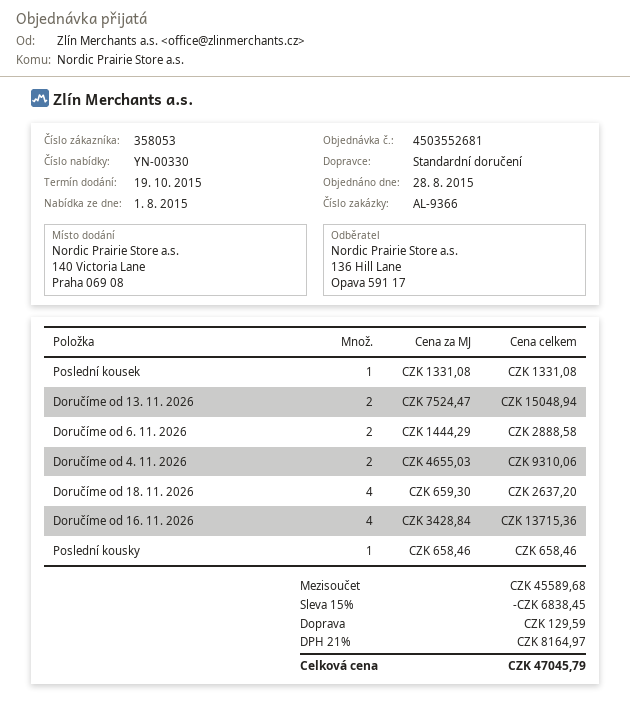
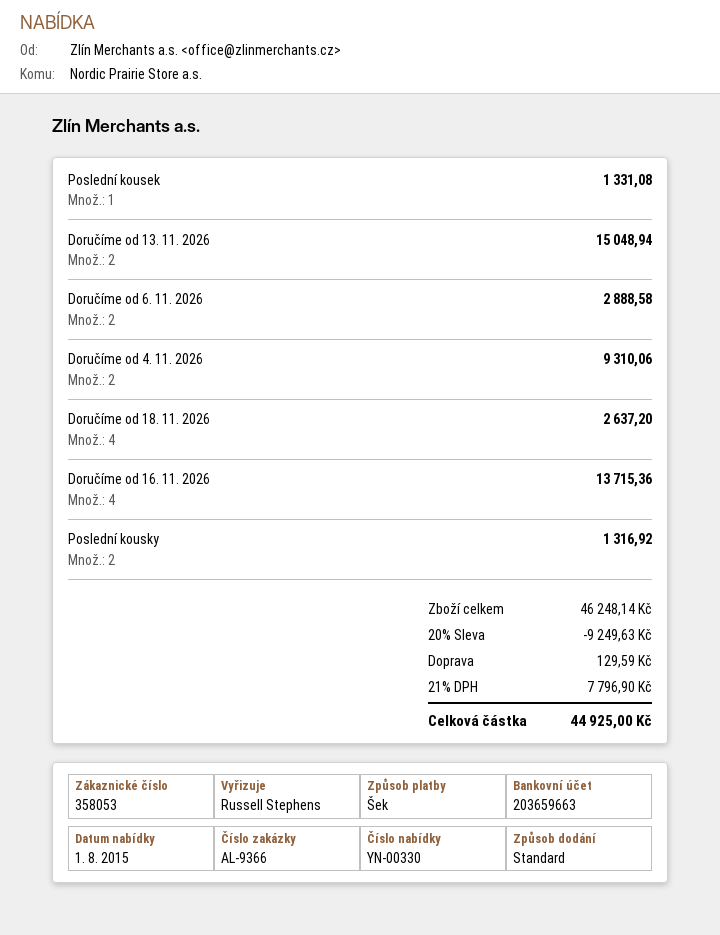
Poslední kousky: 1 for 658.46 -> 2 for 1316.92
subtotal: 45589.68 -> 46248.14
discount: 15% = 6838.45 -> 20% = 9249.63
tax: 21% = 8164.97 -> 21% = 7796.90
total: 47045.79 -> 44925.00

